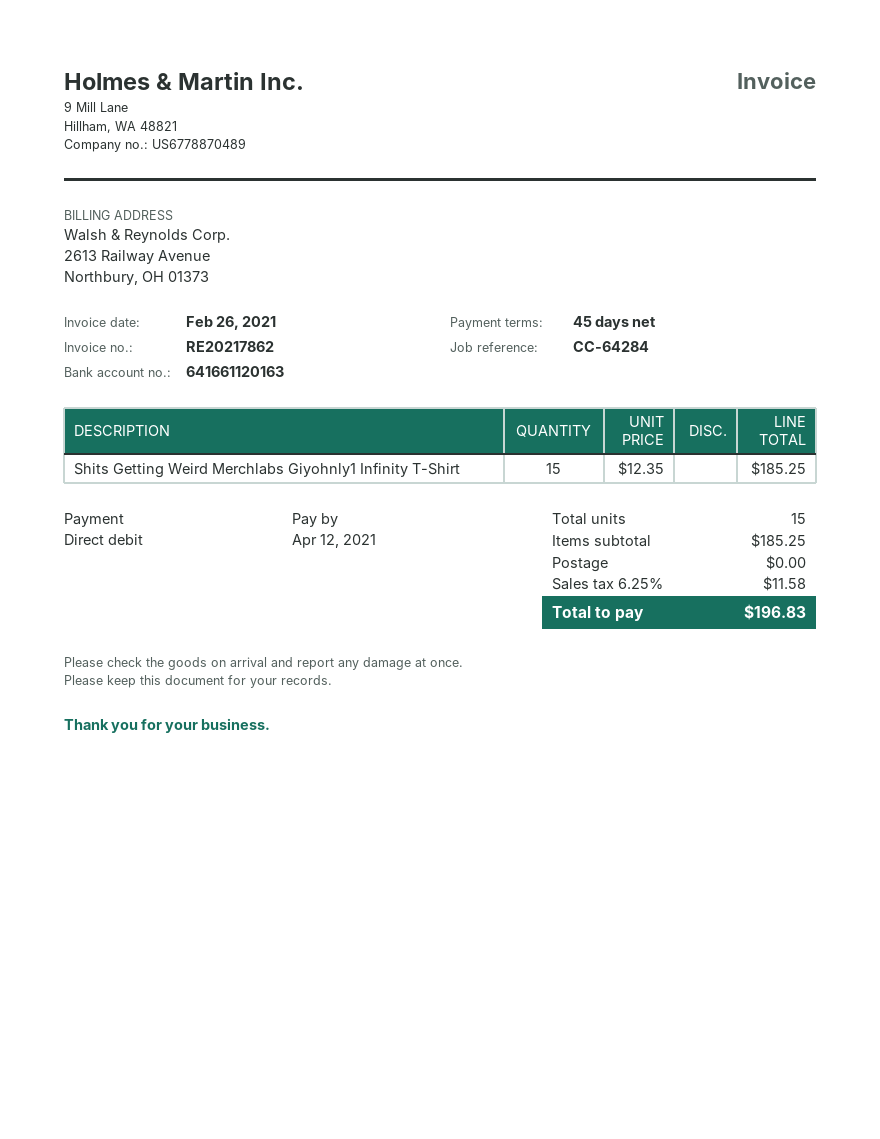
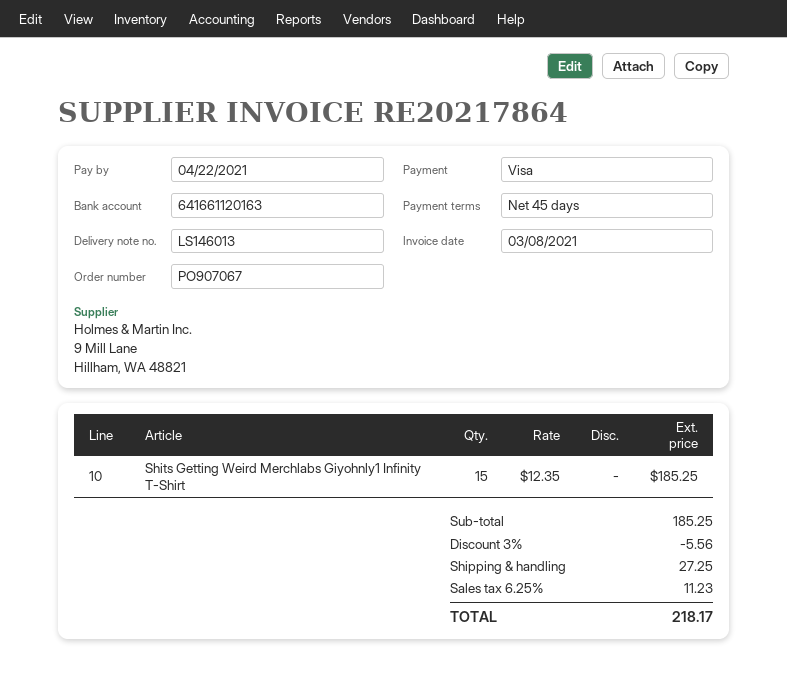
invoice number: RE20217862 -> RE20217864
invoice date: 2021-02-26 -> 2021-03-08
due date: 2021-04-12 -> 2021-04-22
payment method: direct debit -> Visa
discount: none -> 3% = 5.56
shipping: 0.00 -> 27.25
tax: 6.25% = 11.58 -> 6.25% = 11.23
total: 196.83 -> 218.17

